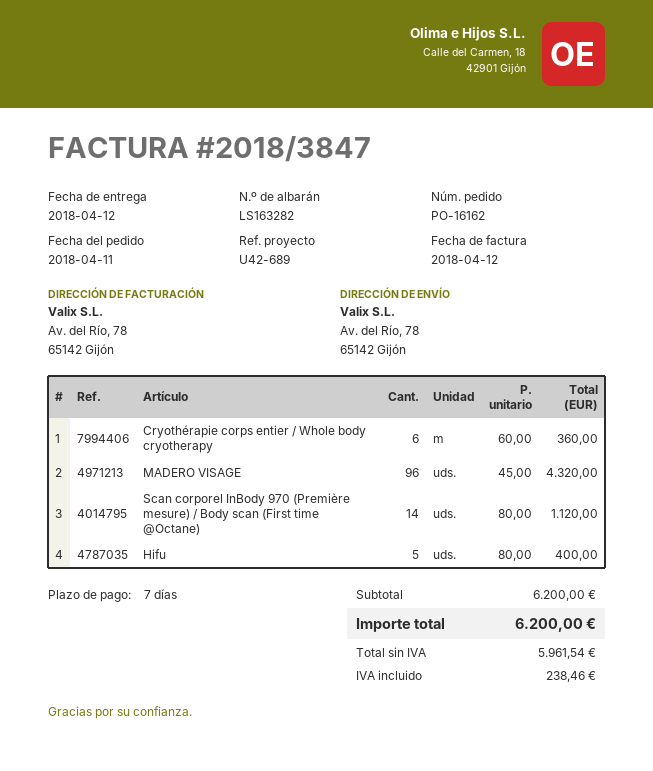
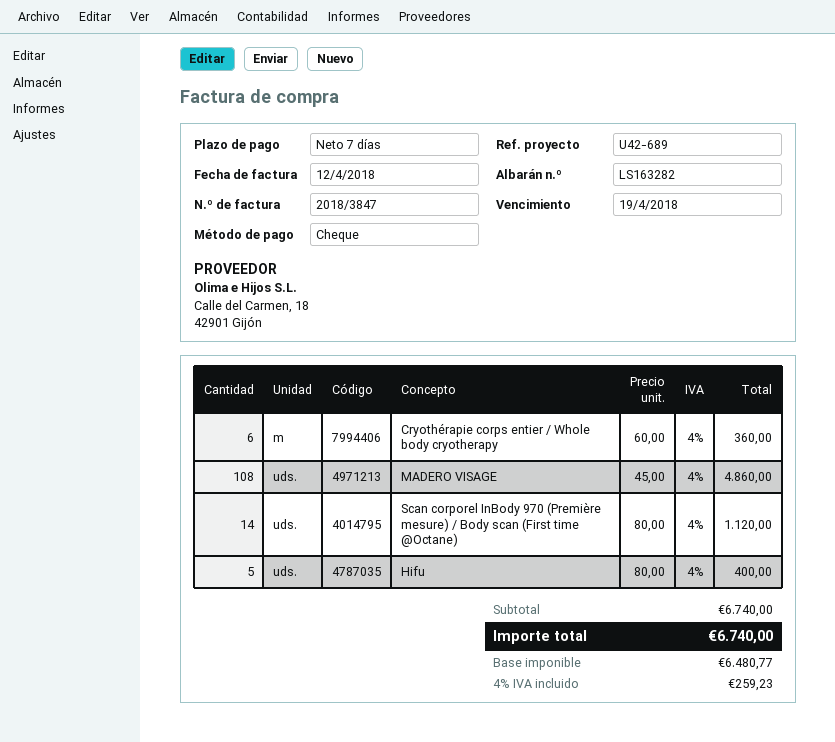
MADERO VISAGE: 96 x 45.00 = 4320.00 -> 108 x 45.00 = 4860.00
subtotal: 6200.00 -> 6740.00
net: 5961.54 -> 6480.77
tax: 238.46 -> 259.23
total: 6200.00 -> 6740.00

